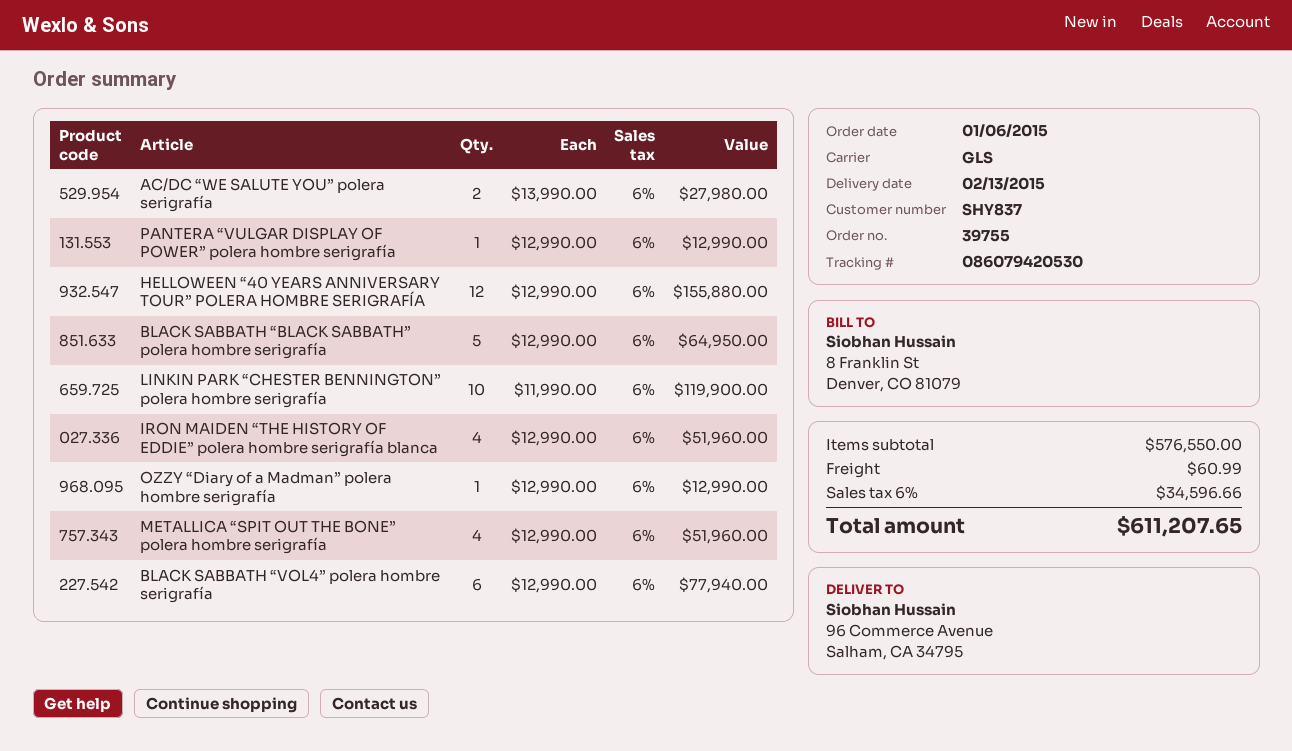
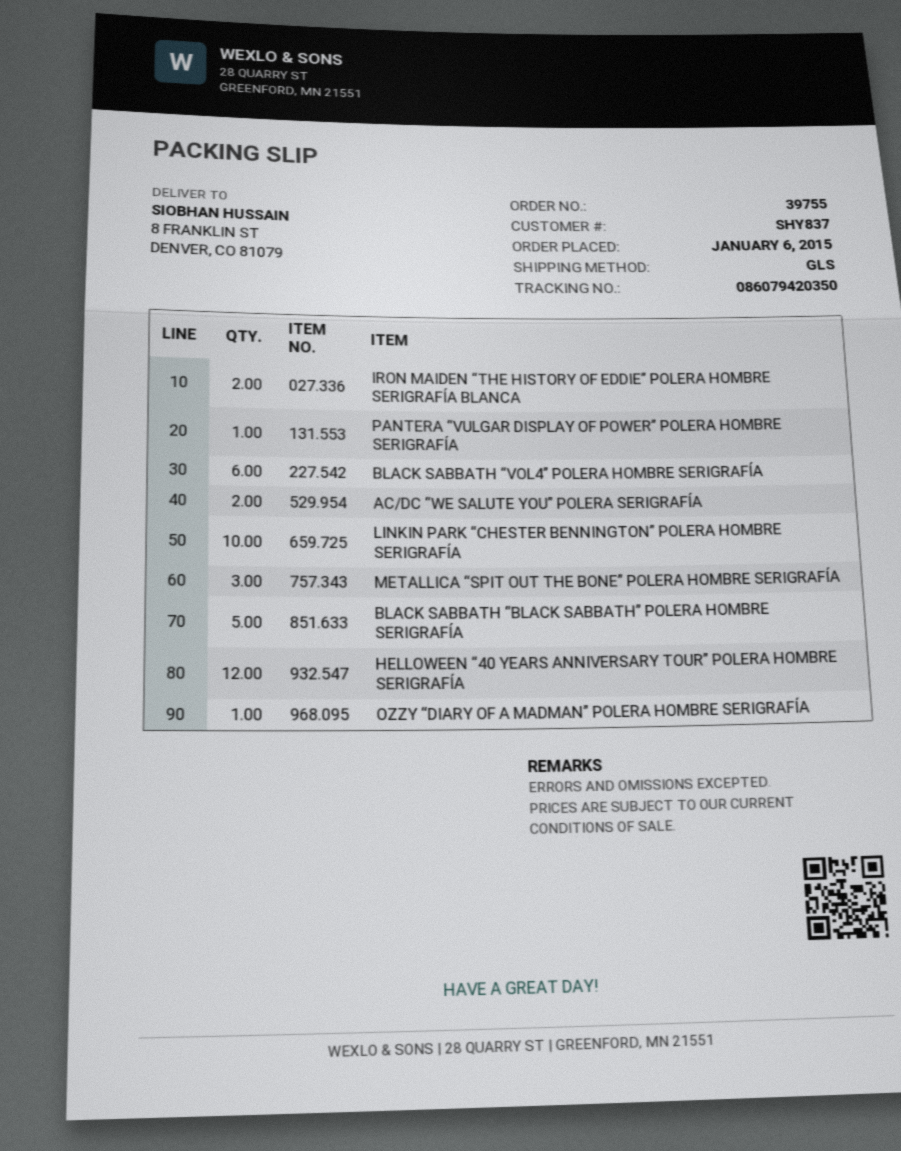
tracking number: 086079420530 -> 086079420350
ship to: 96 Commerce Avenue, Salham, CA 34795 -> 8 FRANKLIN ST, DENVER, CO 81079
IRON MAIDEN “THE HISTORY OF EDDIE” polera hombre serigrafía blanca: 4 -> 2
METALLICA “SPIT OUT THE BONE” polera hombre serigrafía: 4 -> 3

